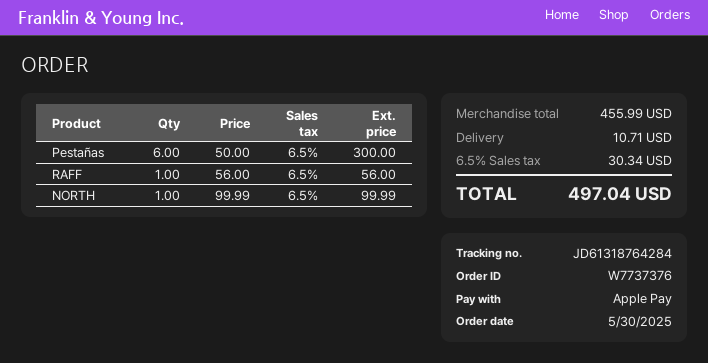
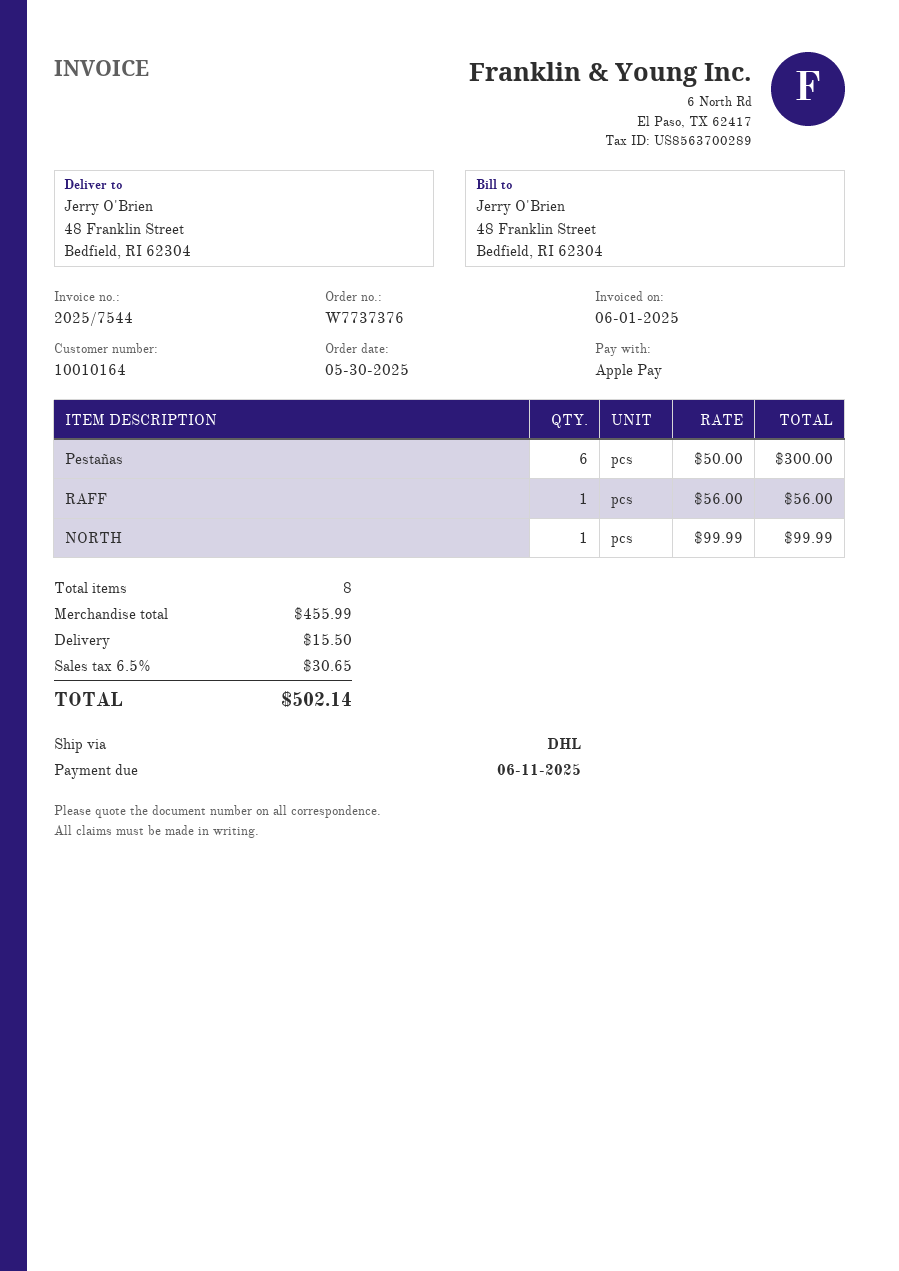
shipping: 10.71 -> 15.50
tax: 6.5% = 30.34 -> 6.5% = 30.65
total: 497.04 -> 502.14

